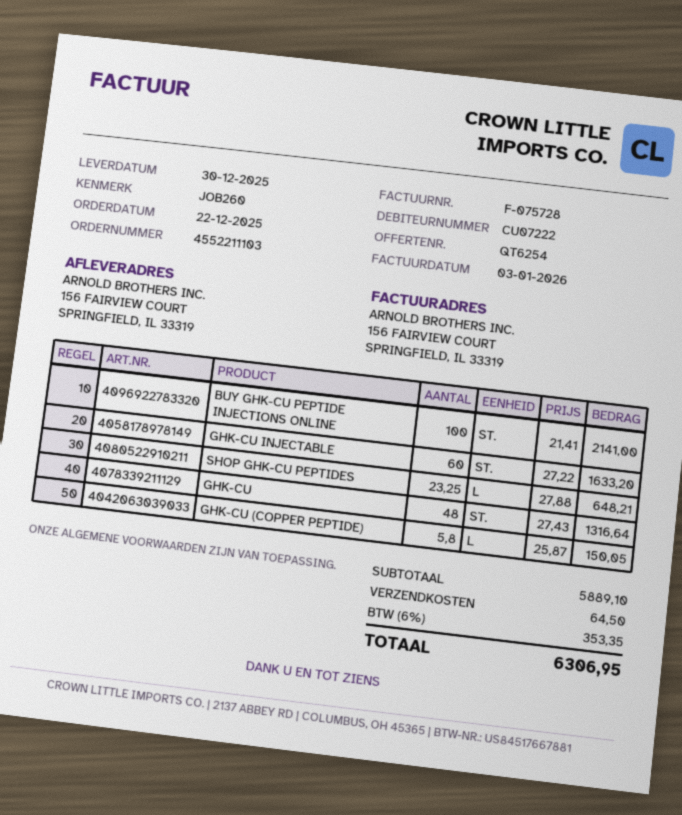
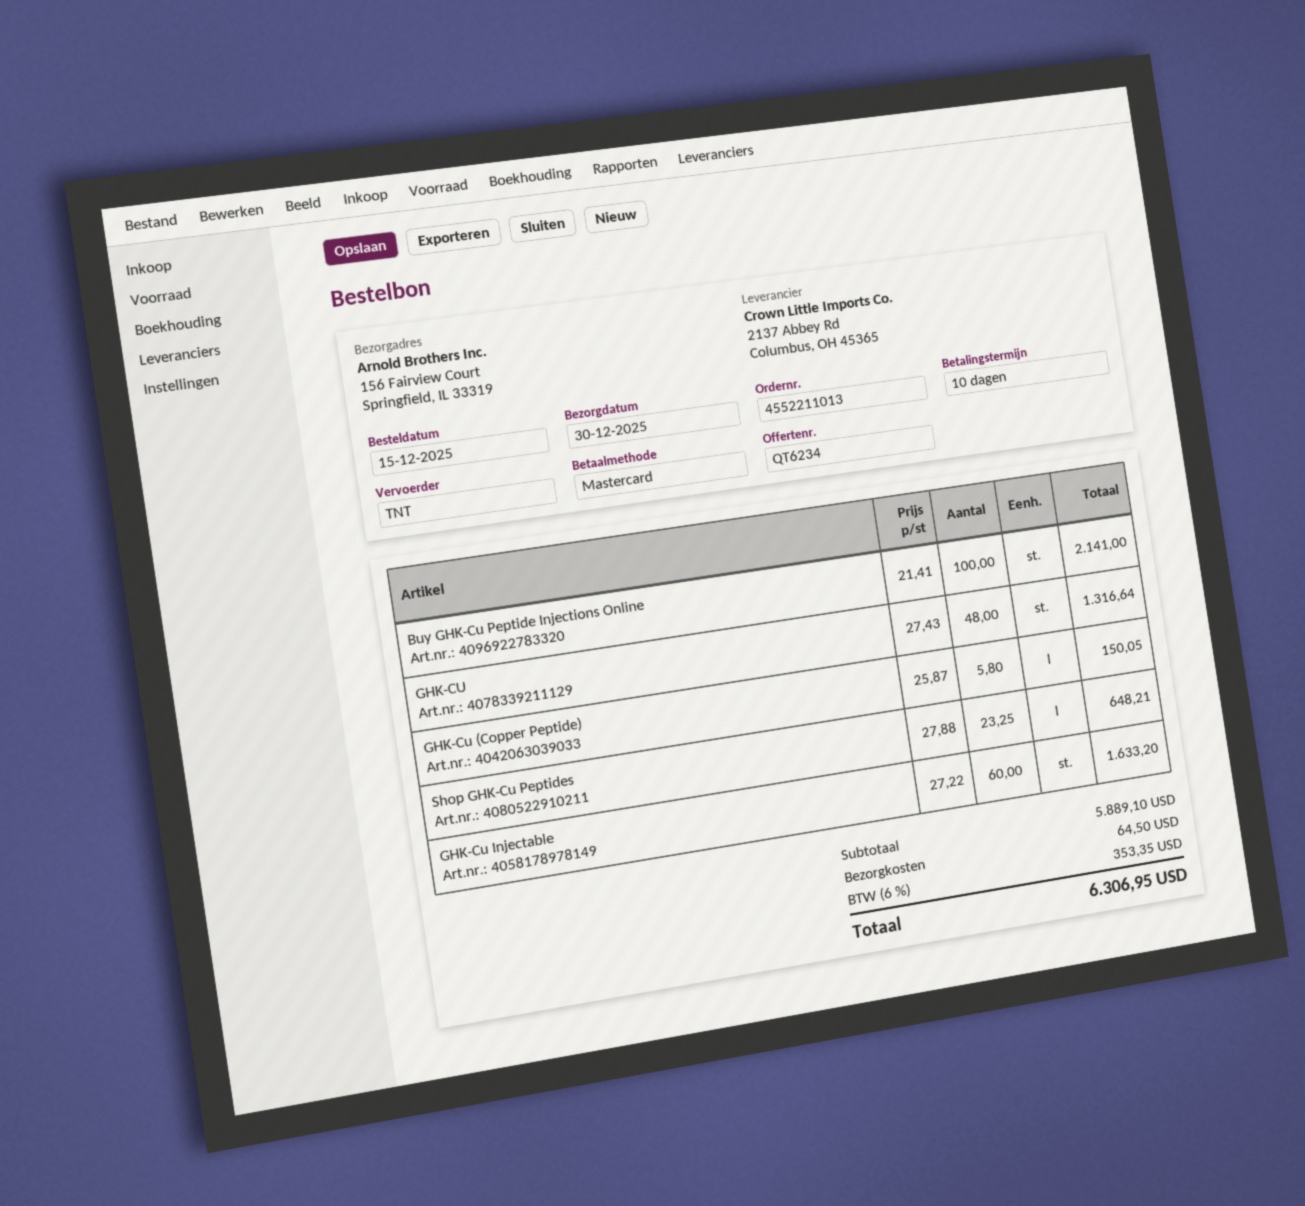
quote number: QT6254 -> QT6234
order number: 4552211103 -> 4552211013
order date: 2025-12-22 -> 2025-12-15

